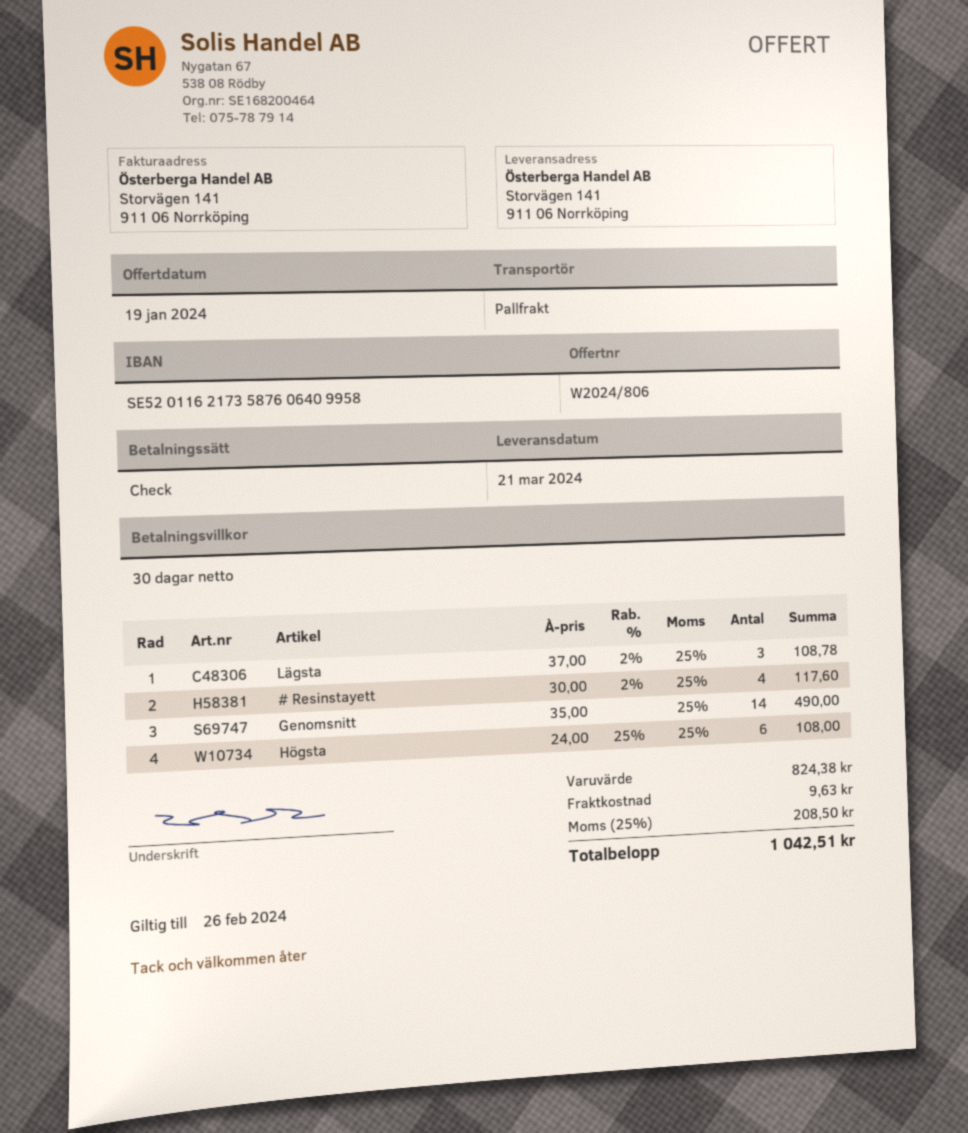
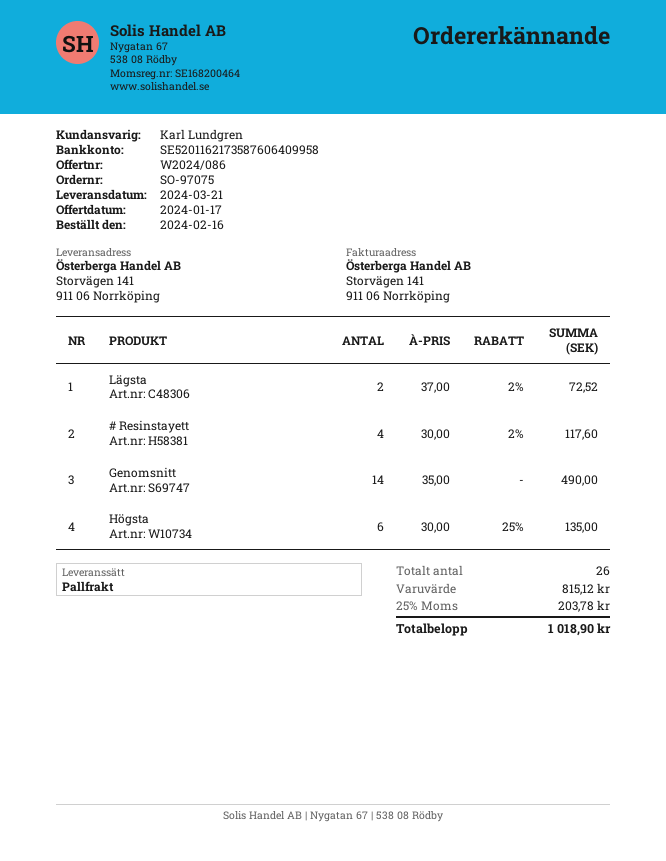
quote number: W2024/806 -> W2024/086
quote date: 2024-01-19 -> 2024-01-17
Lägsta: 3 x 37.00 - 2% = 108.78 -> 2 x 37.00 - 2% = 72.52
Högsta: 6 x 24.00 - 25% = 108.00 -> 6 x 30.00 - 25% = 135.00
subtotal: 824.38 -> 815.12
shipping: 9.63 -> none
tax: 25% = 208.50 -> 25% = 203.78
total: 1042.51 -> 1018.90

